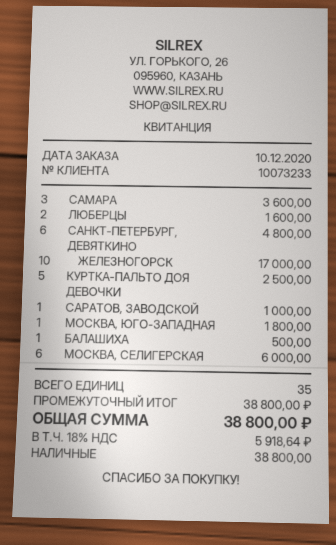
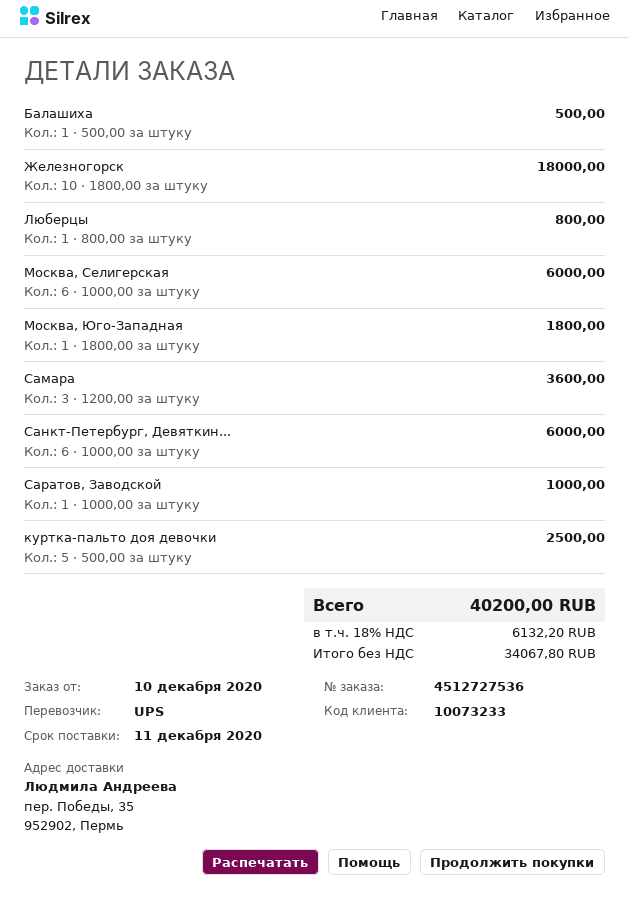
ЛЮБЕРЦЫ: 2 for 1600.00 -> 1 for 800.00
САНКТ-ПЕТЕРБУРГ, ДЕВЯТКИНО: 6 for 4800.00 -> 6 for 6000.00
ЖЕЛЕЗНОГОРСК: 10 for 17000.00 -> 10 for 18000.00
tax: 18% = 5918.64 -> 18% = 6132.20
total: 38800.00 -> 40200.00

